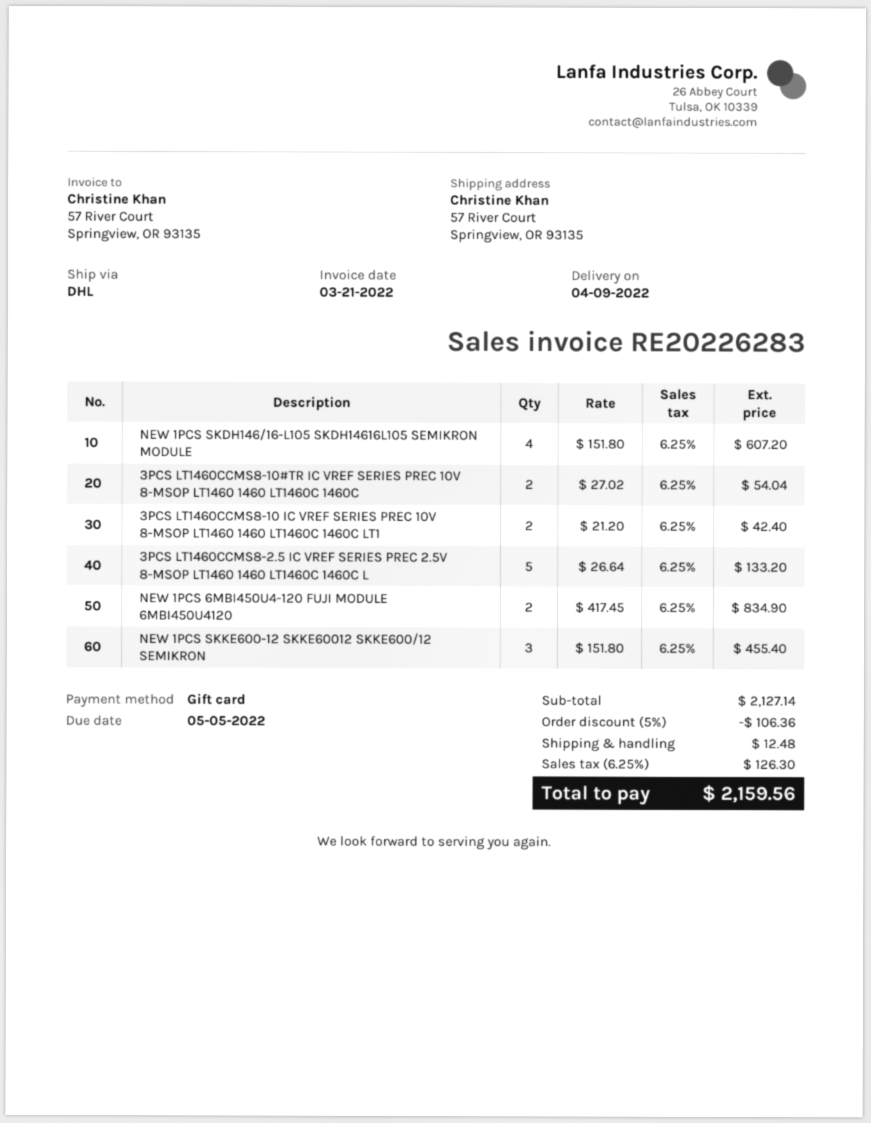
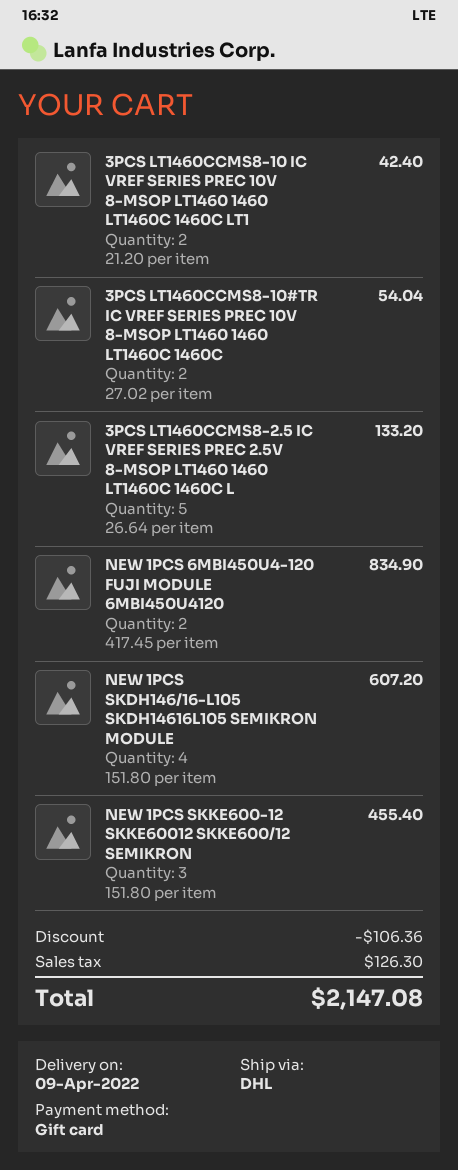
shipping: 12.48 -> none
total: 2159.56 -> 2147.08

